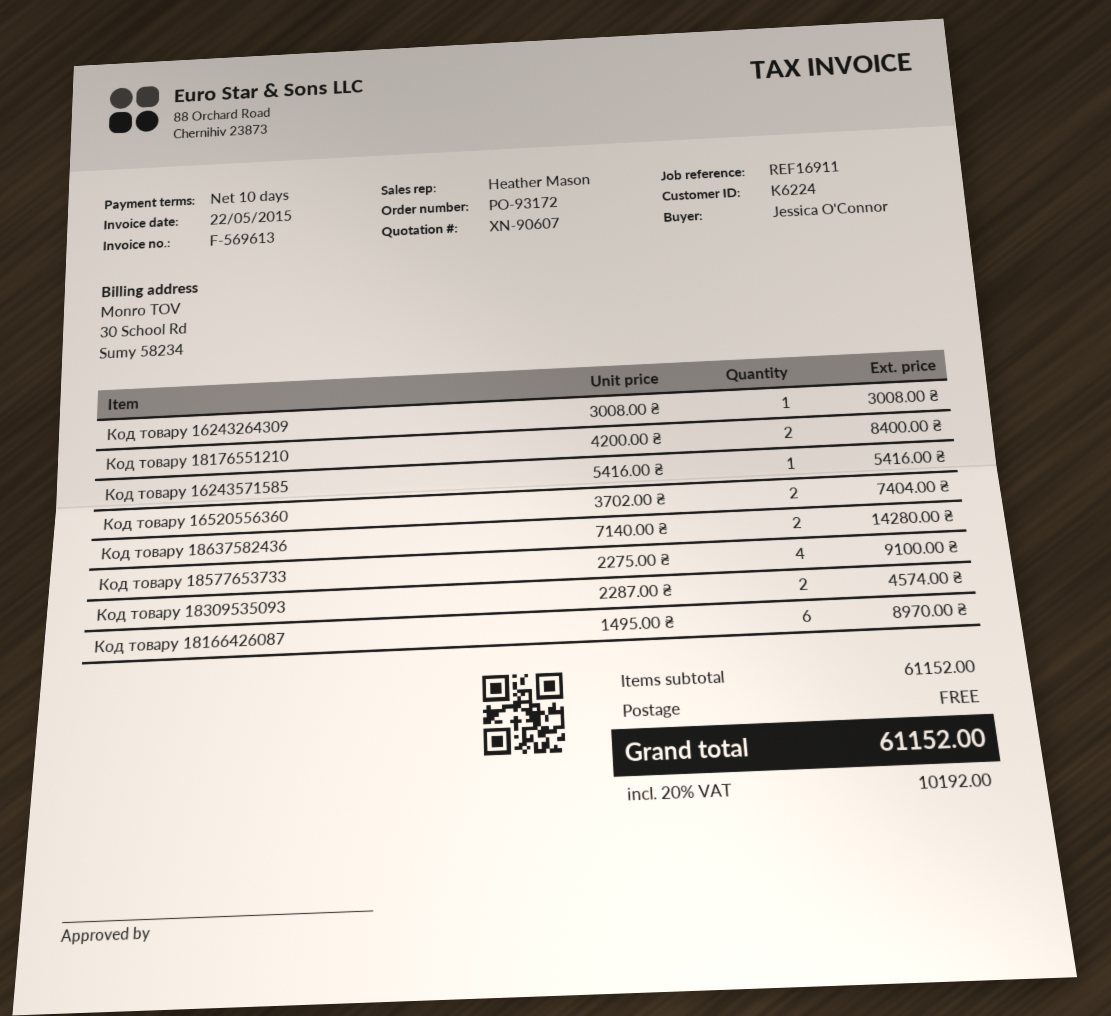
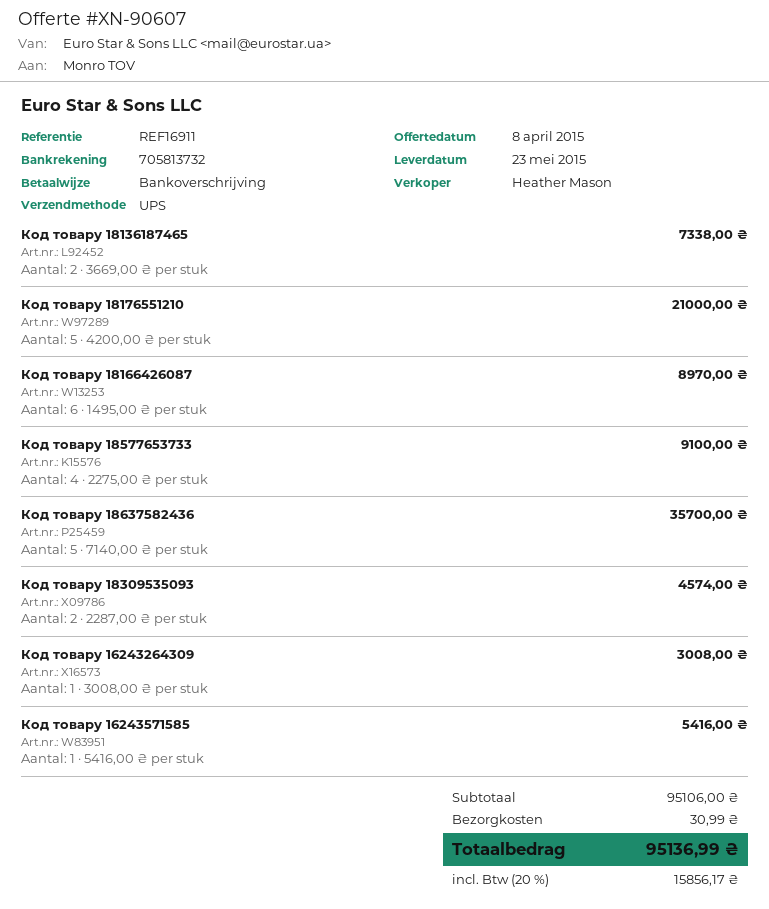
Код товару 18176551210: 2 x 4200.00 = 8400.00 -> 5 x 4200.00 = 21000.00
Код товару 16520556360: 2 x 3702.00 = 7404.00 -> none
Код товару 18637582436: 2 x 7140.00 = 14280.00 -> 5 x 7140.00 = 35700.00
Код товару 18136187465: none -> 2 x 3669.00 = 7338.00
subtotal: 61152.00 -> 95106.00
shipping: 0.00 -> 30.99
tax: 20% = 10192.00 -> 20% = 15856.17
total: 61152.00 -> 95136.99

